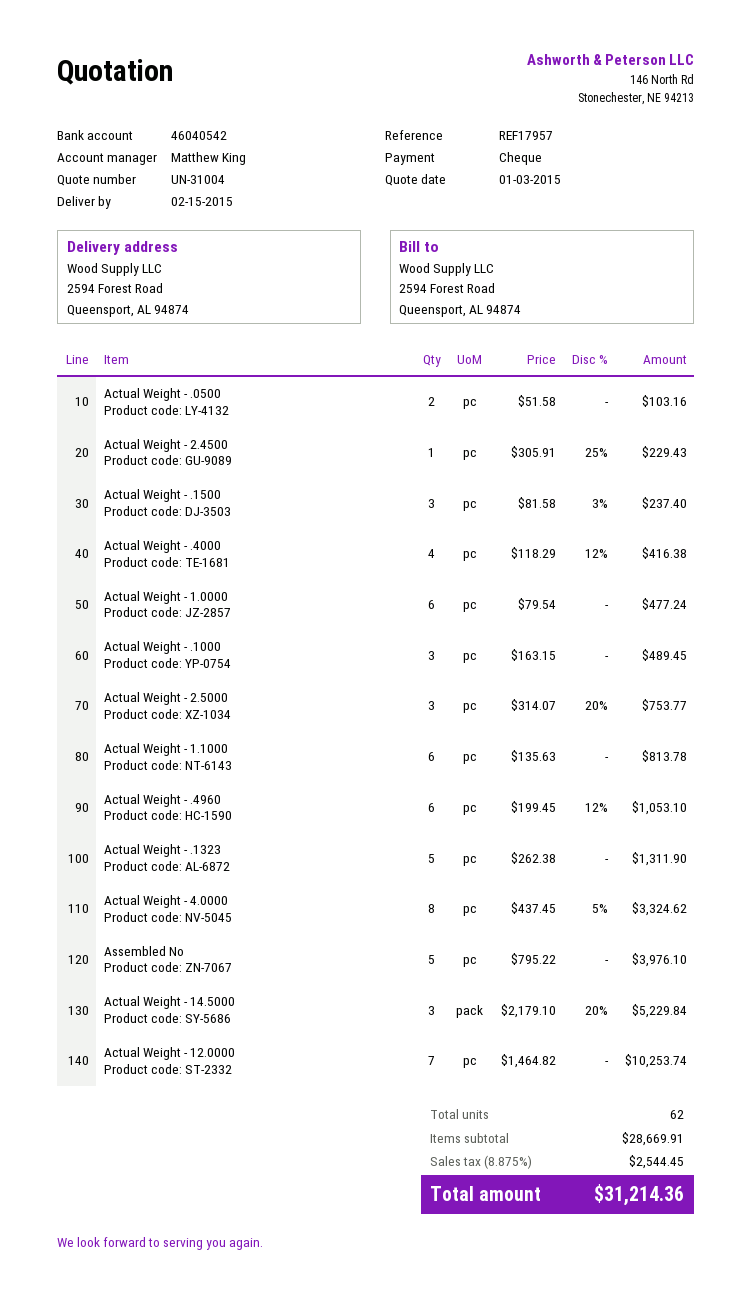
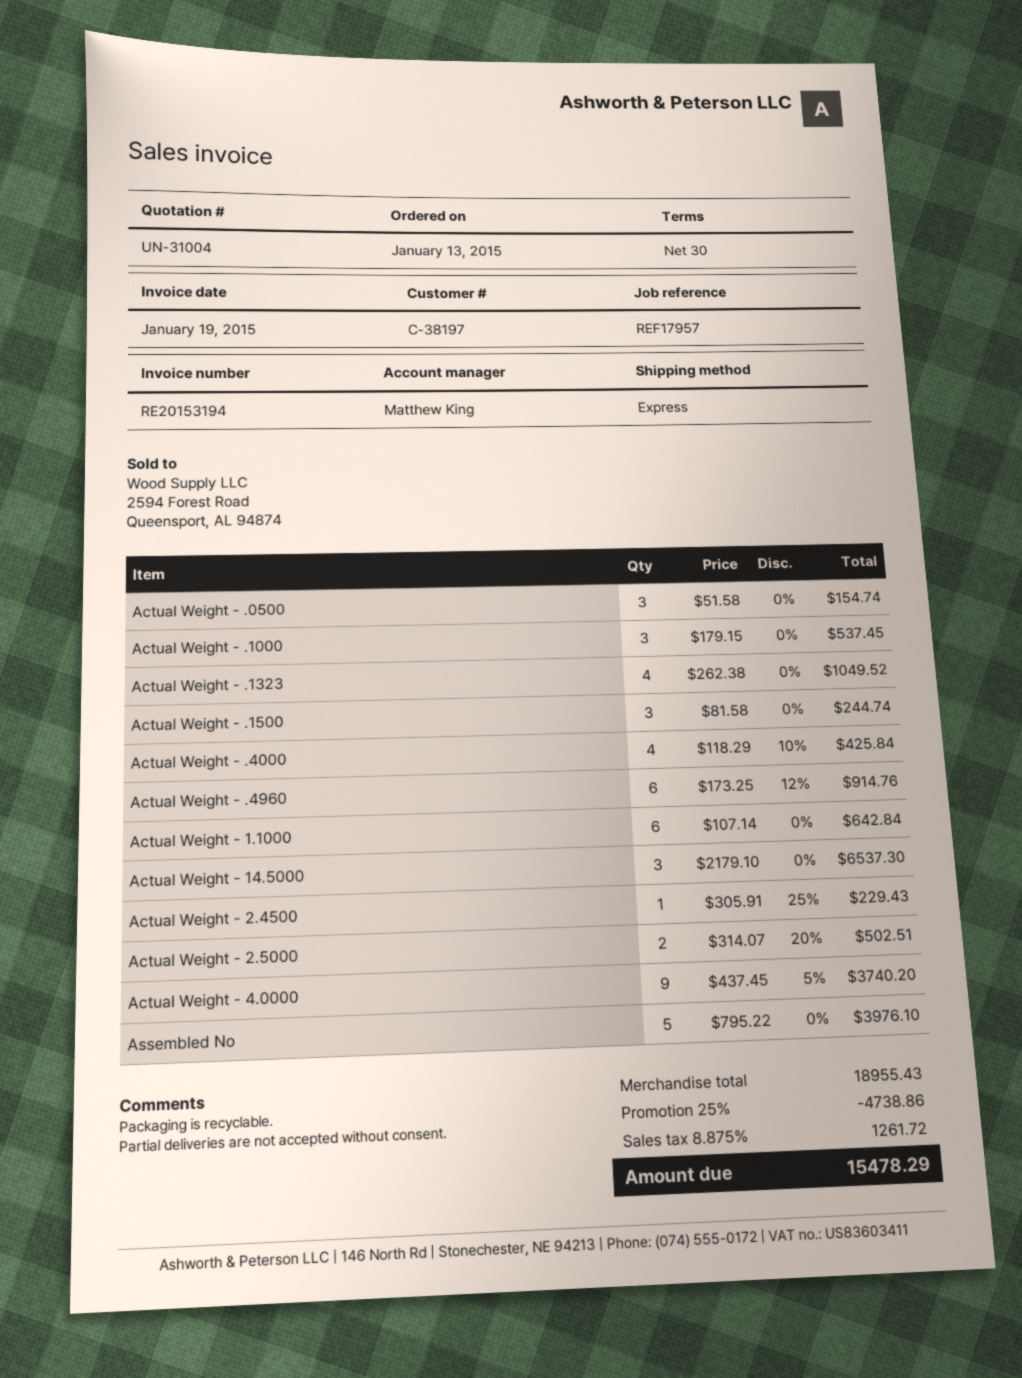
Actual Weight - .0500: 2 x 51.58 = 103.16 -> 3 x 51.58 = 154.74
Actual Weight - .1500: 3 x 81.58 - 3% = 237.40 -> 3 x 81.58 = 244.74
Actual Weight - .4000: 4 x 118.29 - 12% = 416.38 -> 4 x 118.29 - 10% = 425.84
Actual Weight - 1.0000: 6 x 79.54 = 477.24 -> none
Actual Weight - .1000: 3 x 163.15 = 489.45 -> 3 x 179.15 = 537.45
Actual Weight - 2.5000: 3 x 314.07 - 20% = 753.77 -> 2 x 314.07 - 20% = 502.51
Actual Weight - 1.1000: 6 x 135.63 = 813.78 -> 6 x 107.14 = 642.84
Actual Weight - .4960: 6 x 199.45 - 12% = 1053.10 -> 6 x 173.25 - 12% = 914.76
Actual Weight - .1323: 5 x 262.38 = 1311.90 -> 4 x 262.38 = 1049.52
Actual Weight - 4.0000: 8 x 437.45 - 5% = 3324.62 -> 9 x 437.45 - 5% = 3740.20
Actual Weight - 14.5000: 3 x 2179.10 - 20% = 5229.84 -> 3 x 2179.10 = 6537.30
Actual Weight - 12.0000: 7 x 1464.82 = 10253.74 -> none
subtotal: 28669.91 -> 18955.43
discount: none -> 25% = 4738.86
tax: 8.875% = 2544.45 -> 8.875% = 1261.72
total: 31214.36 -> 15478.29

